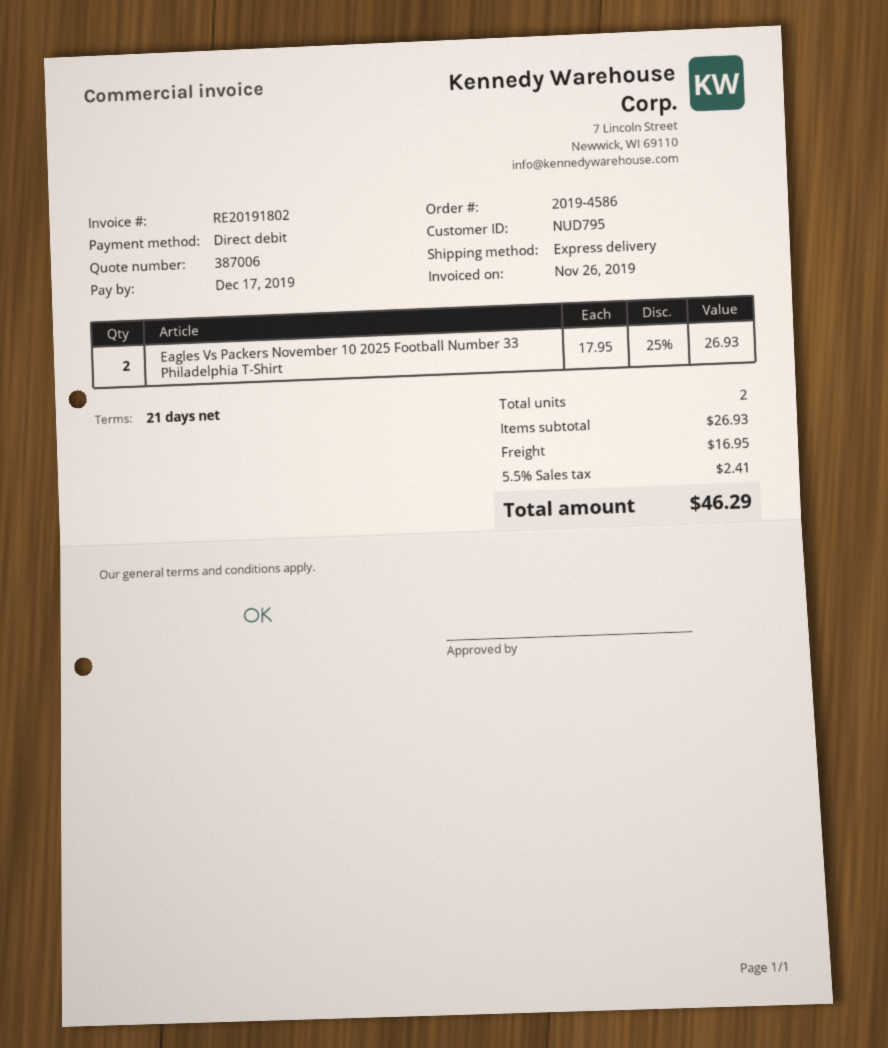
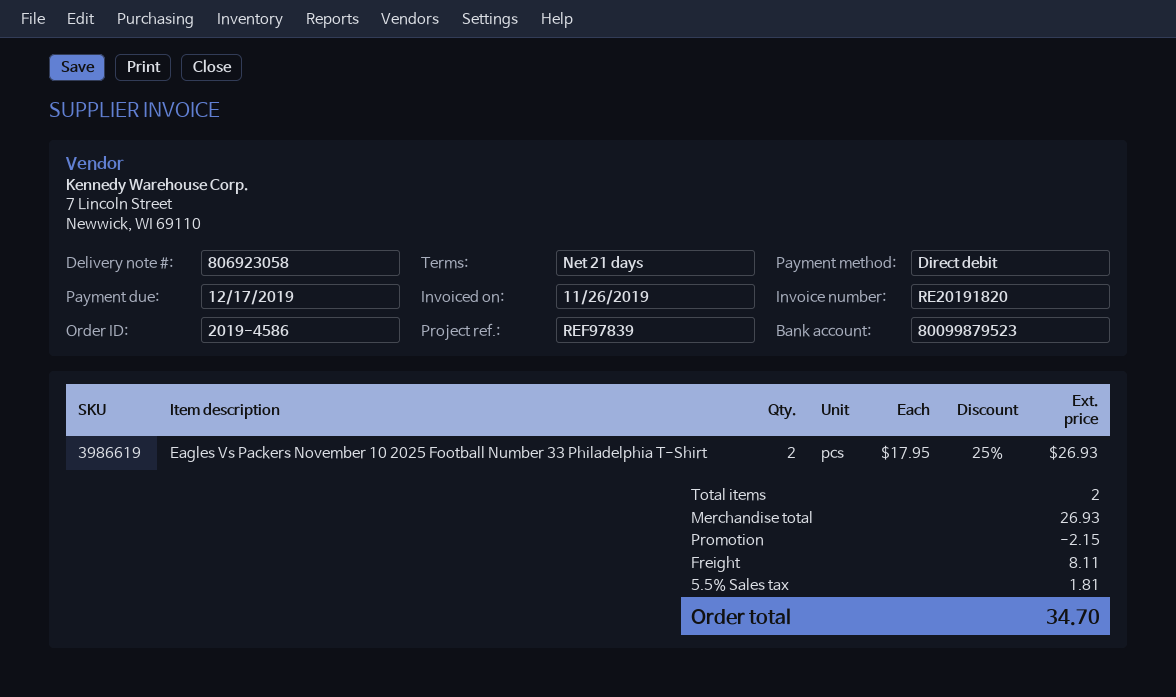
invoice number: RE20191802 -> RE20191820
discount: none -> 2.15
shipping: 16.95 -> 8.11
tax: 5.5% = 2.41 -> 5.5% = 1.81
total: 46.29 -> 34.70

